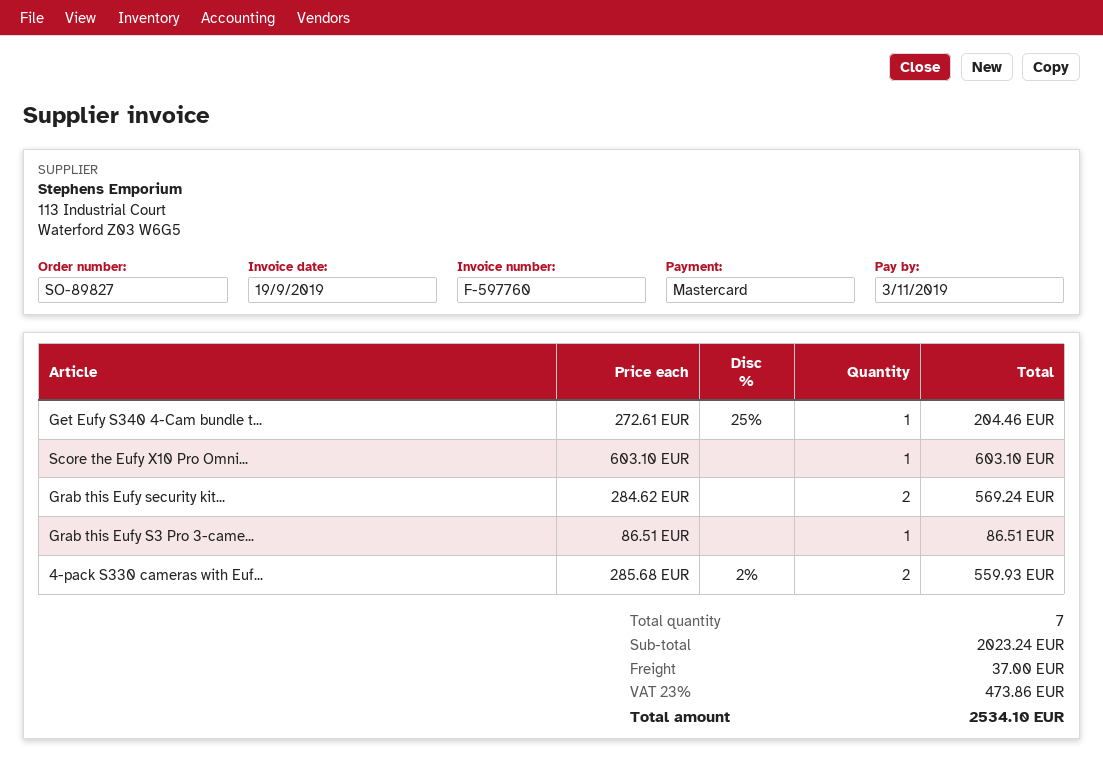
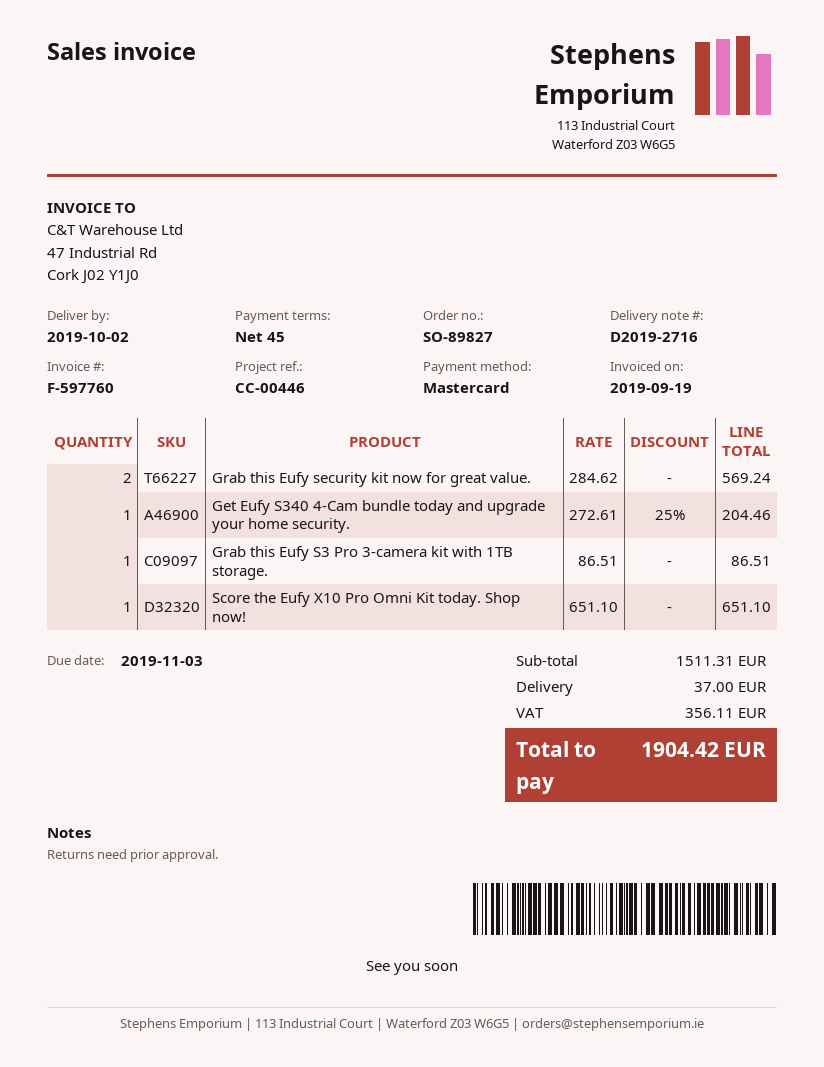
Score the Eufy X10 Pro Omni...: 1 x 603.10 = 603.10 -> 1 x 651.10 = 651.10
4-pack S330 cameras with Euf...: 2 x 285.68 - 2% = 559.93 -> none
subtotal: 2023.24 -> 1511.31
tax: 473.86 -> 356.11
total: 2534.10 -> 1904.42

